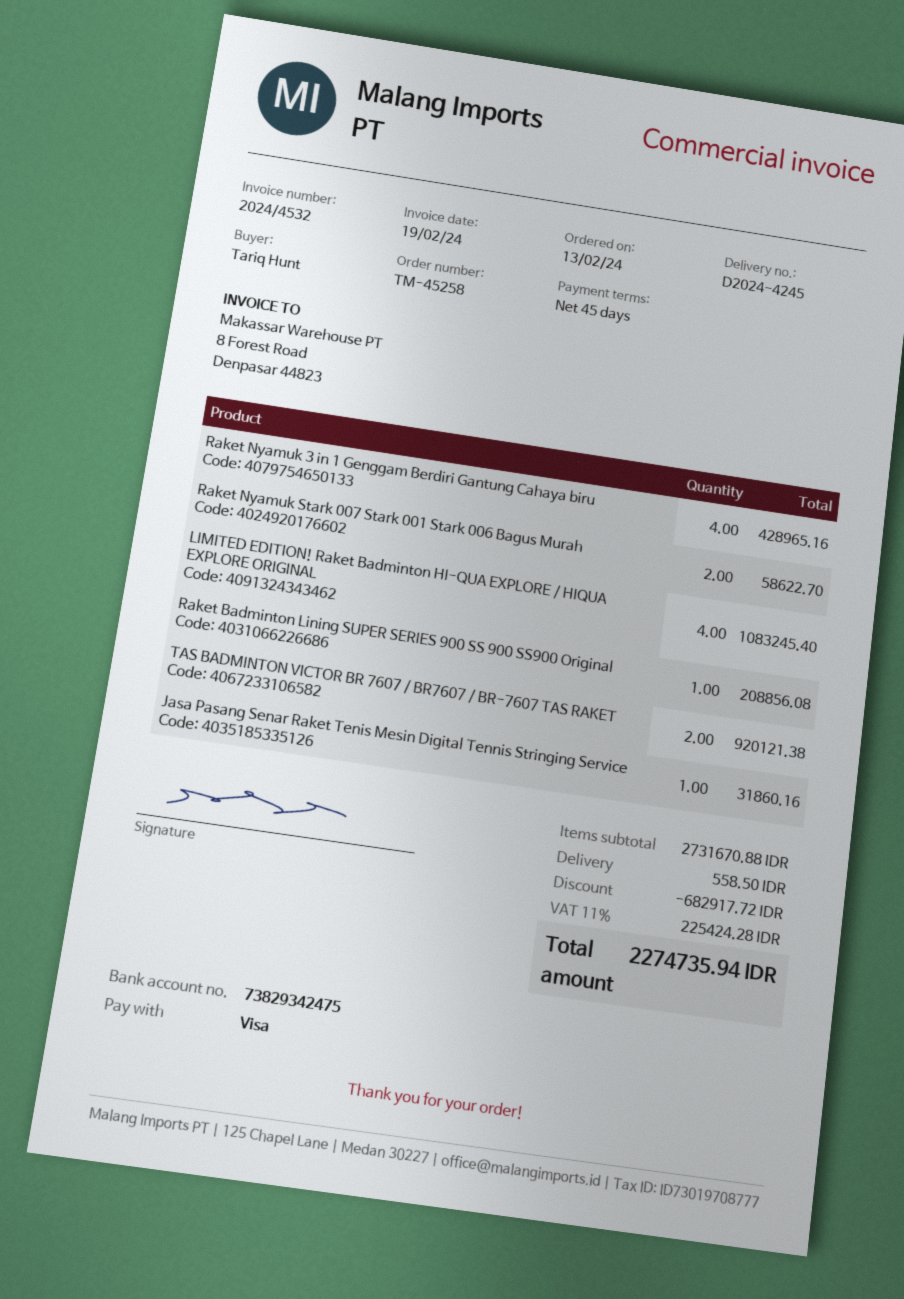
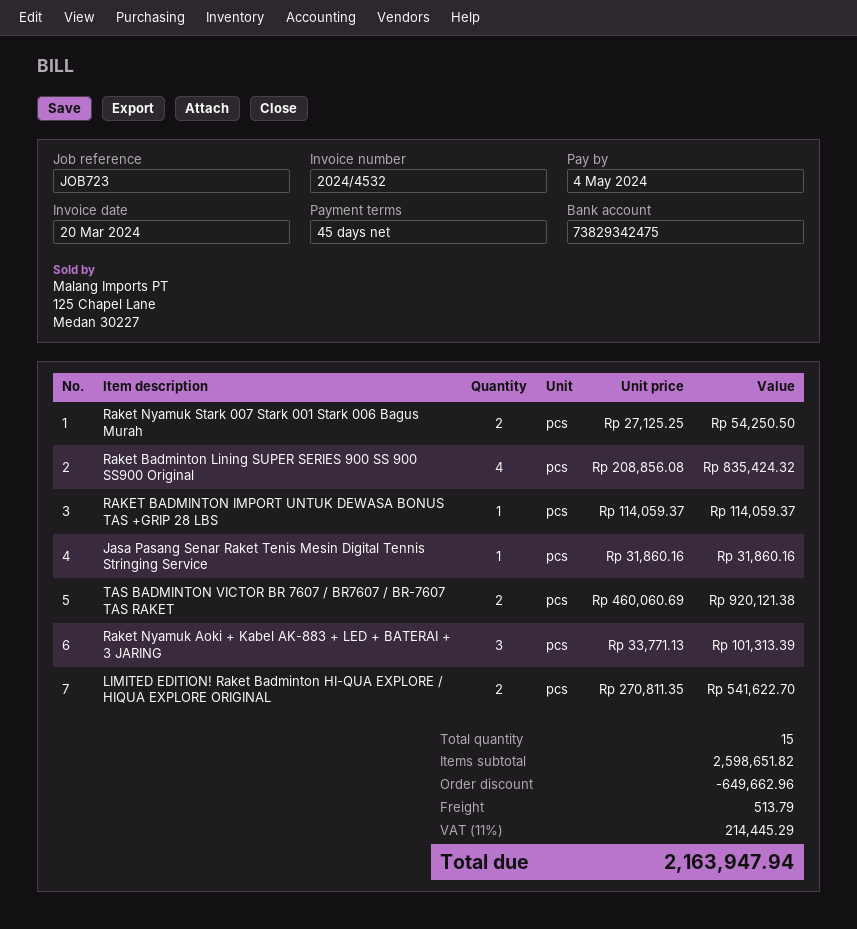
invoice date: 2024-02-19 -> 2024-03-20
Raket Nyamuk 3 in 1 Genggam Berdiri Gantung Cahaya biru: 4 for 428965.16 -> none
Raket Nyamuk Stark 007 Stark 001 Stark 006 Bagus Murah: 2 for 58622.70 -> 2 for 54250.50
LIMITED EDITION! Raket Badminton HI-QUA EXPLORE / HIQUA EXPLORE ORIGINAL: 4 for 1083245.40 -> 2 for 541622.70
Raket Badminton Lining SUPER SERIES 900 SS 900 SS900 Original: 1 for 208856.08 -> 4 for 835424.32
RAKET BADMINTON IMPORT UNTUK DEWASA BONUS TAS +GRIP 28 LBS: none -> 1 for 114059.37
Raket Nyamuk Aoki + Kabel AK-883 + LED + BATERAI + 3 JARING: none -> 3 for 101313.39
subtotal: 2731670.88 -> 2598651.82
discount: 682917.72 -> 649662.96
shipping: 558.50 -> 513.79
tax: 11% = 225424.28 -> 11% = 214445.29
total: 2274735.94 -> 2163947.94

